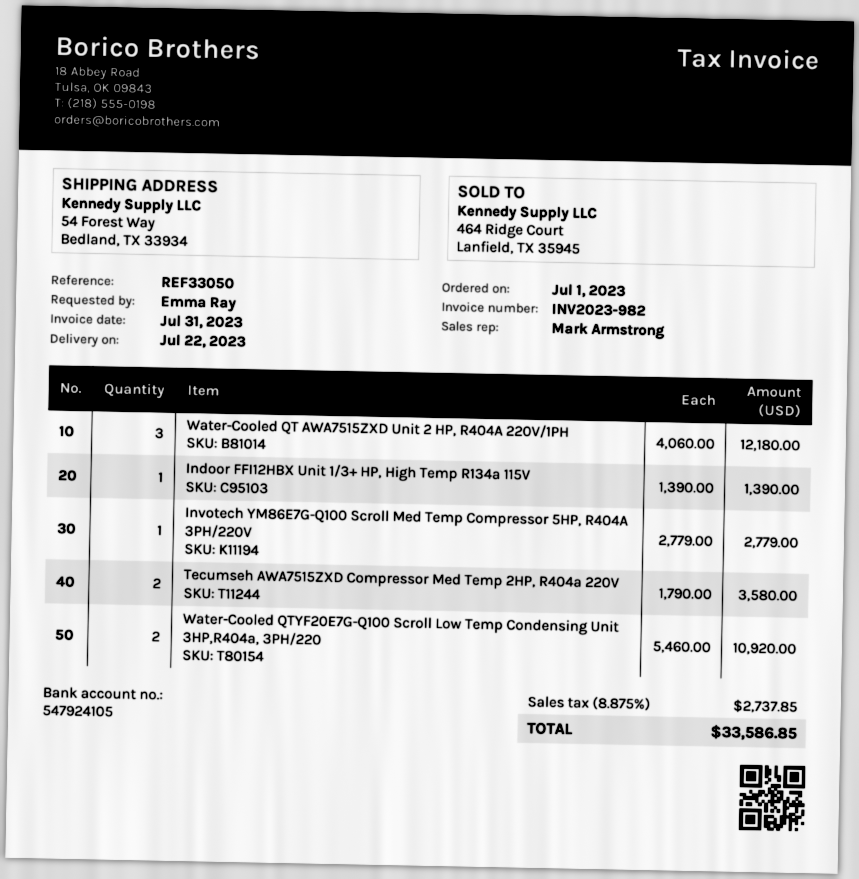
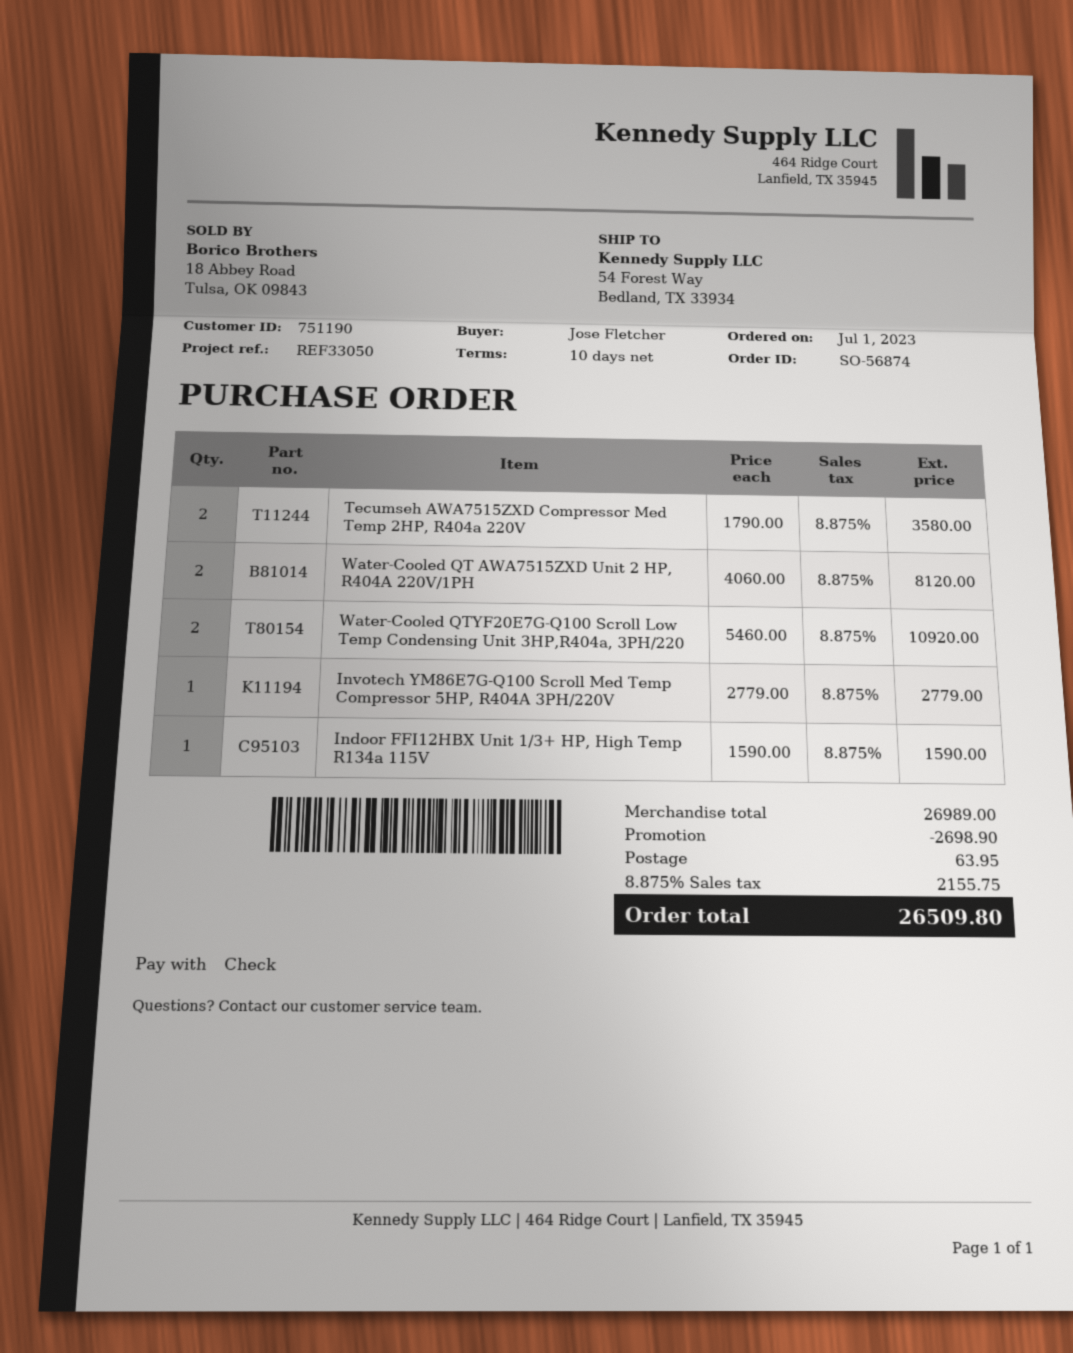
ordered by: Emma Ray -> Jose Fletcher
Water-Cooled QT AWA7515ZXD Unit 2 HP, R404A 220V/1PH: 3 x 4060.00 = 12180.00 -> 2 x 4060.00 = 8120.00
Indoor FFI12HBX Unit 1/3+ HP, High Temp R134a 115V: 1 x 1390.00 = 1390.00 -> 1 x 1590.00 = 1590.00
discount: none -> 2698.90
shipping: none -> 63.95
tax: 8.875% = 2737.85 -> 8.875% = 2155.75
total: 33586.85 -> 26509.80

